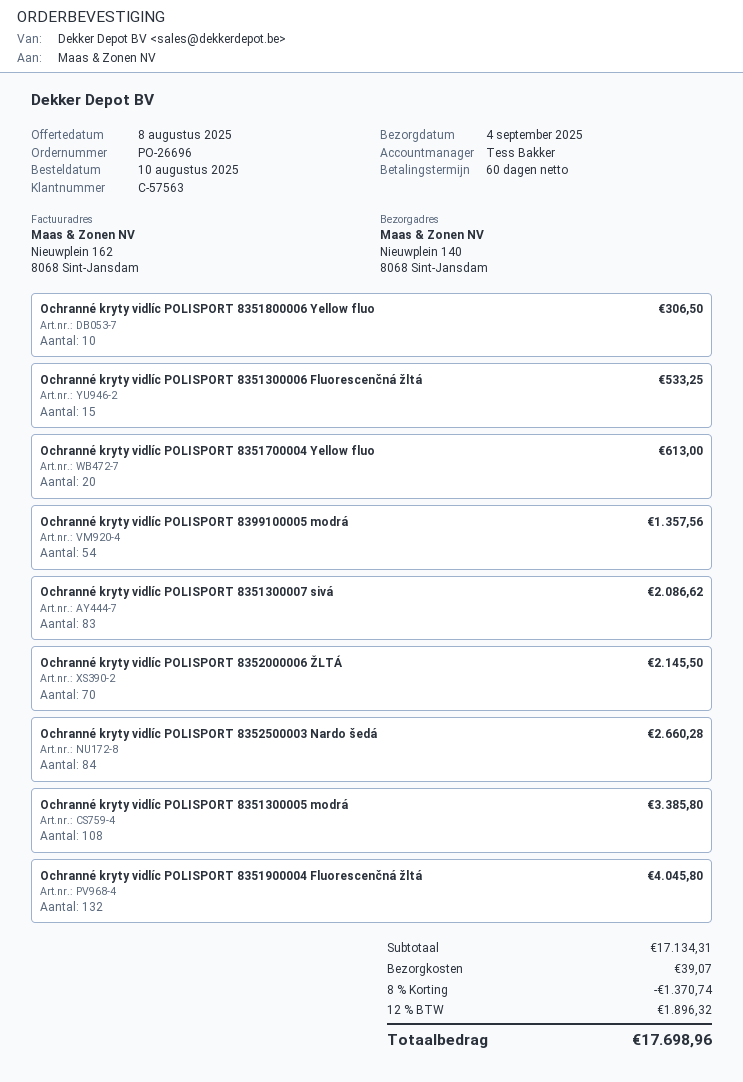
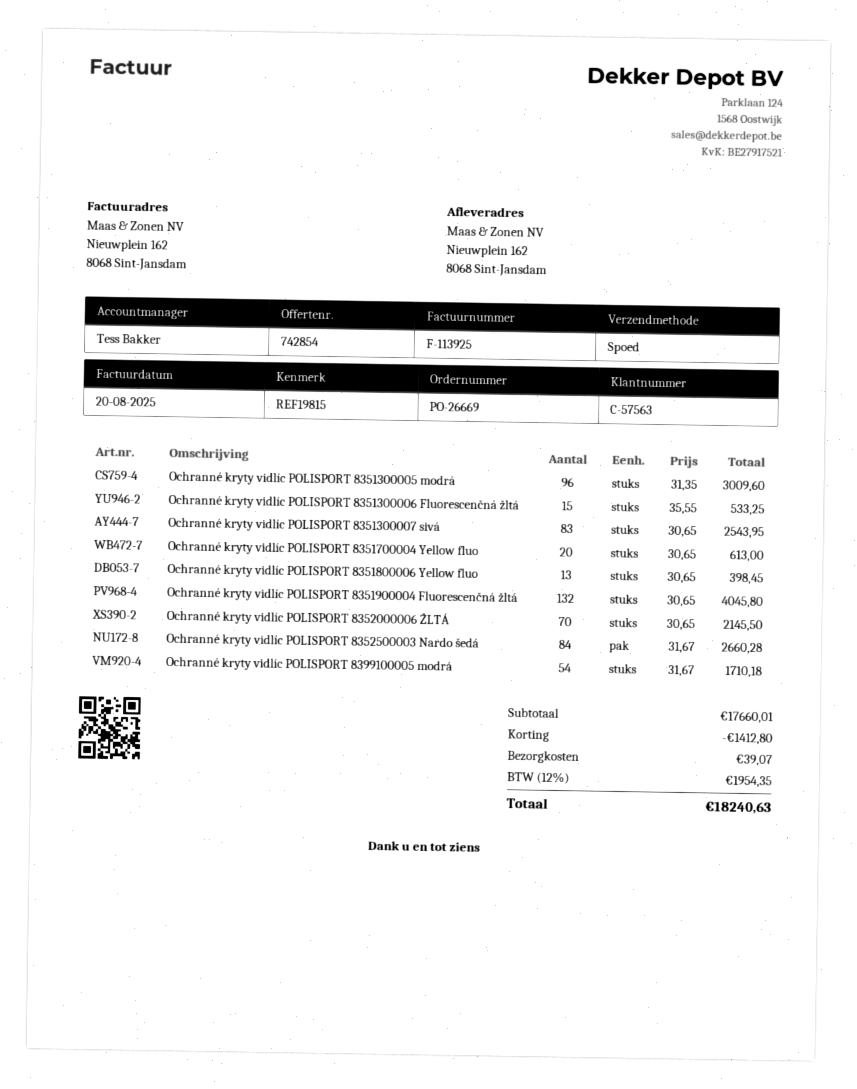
order number: PO-26696 -> PO-26669
ship to: Nieuwplein 140, 8068 Sint-Jansdam -> Nieuwplein 162, 8068 Sint-Jansdam
Ochranné kryty vidlíc POLISPORT 8351800006 Yellow fluo: 10 for 306.50 -> 13 for 398.45
Ochranné kryty vidlíc POLISPORT 8399100005 modrá: 54 for 1357.56 -> 54 for 1710.18
Ochranné kryty vidlíc POLISPORT 8351300007 sivá: 83 for 2086.62 -> 83 for 2543.95
Ochranné kryty vidlíc POLISPORT 8351300005 modrá: 108 for 3385.80 -> 96 for 3009.60
subtotal: 17134.31 -> 17660.01
discount: 1370.74 -> 1412.80
tax: 12% = 1896.32 -> 12% = 1954.35
total: 17698.96 -> 18240.63

